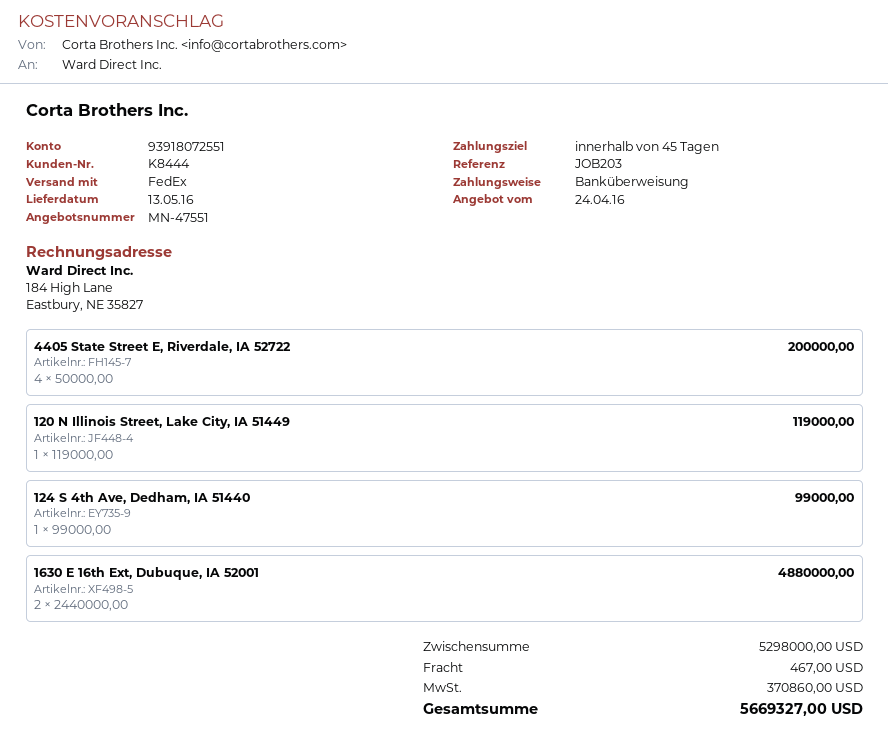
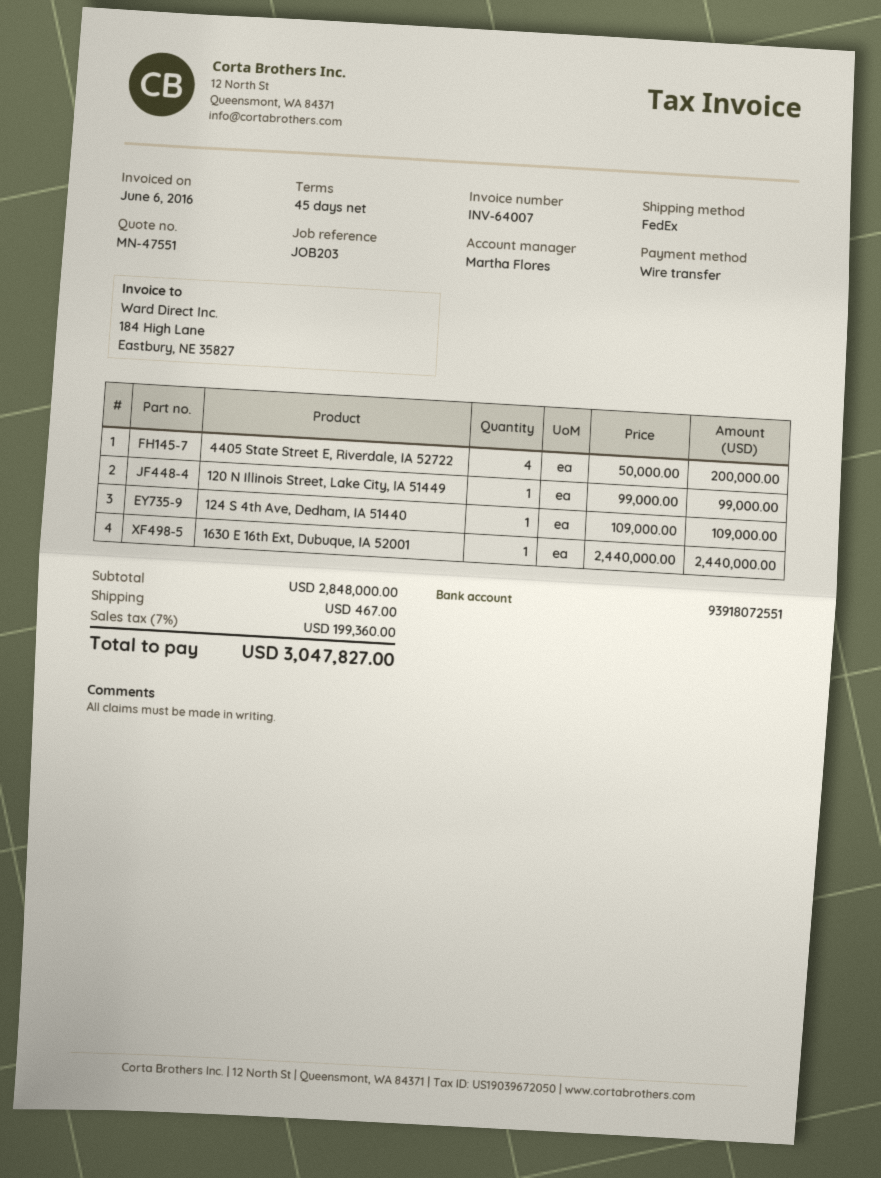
120 N Illinois Street, Lake City, IA 51449: 1 x 119000.00 = 119000.00 -> 1 x 99000.00 = 99000.00
124 S 4th Ave, Dedham, IA 51440: 1 x 99000.00 = 99000.00 -> 1 x 109000.00 = 109000.00
1630 E 16th Ext, Dubuque, IA 52001: 2 x 2440000.00 = 4880000.00 -> 1 x 2440000.00 = 2440000.00
subtotal: 5298000.00 -> 2848000.00
tax: 370860.00 -> 199360.00
total: 5669327.00 -> 3047827.00

